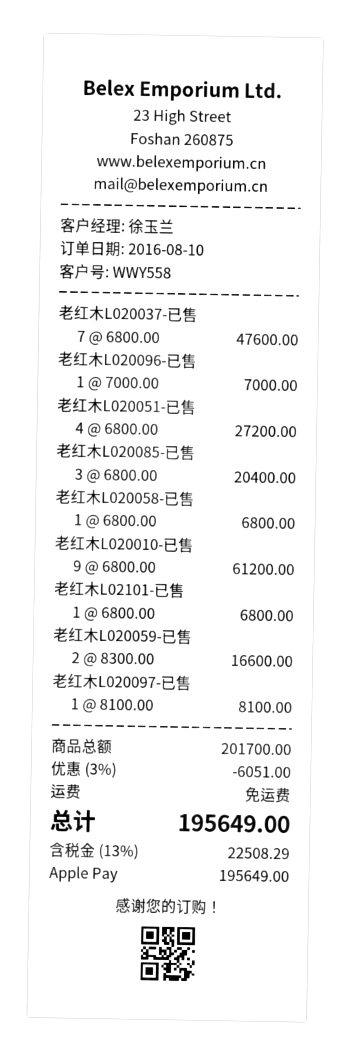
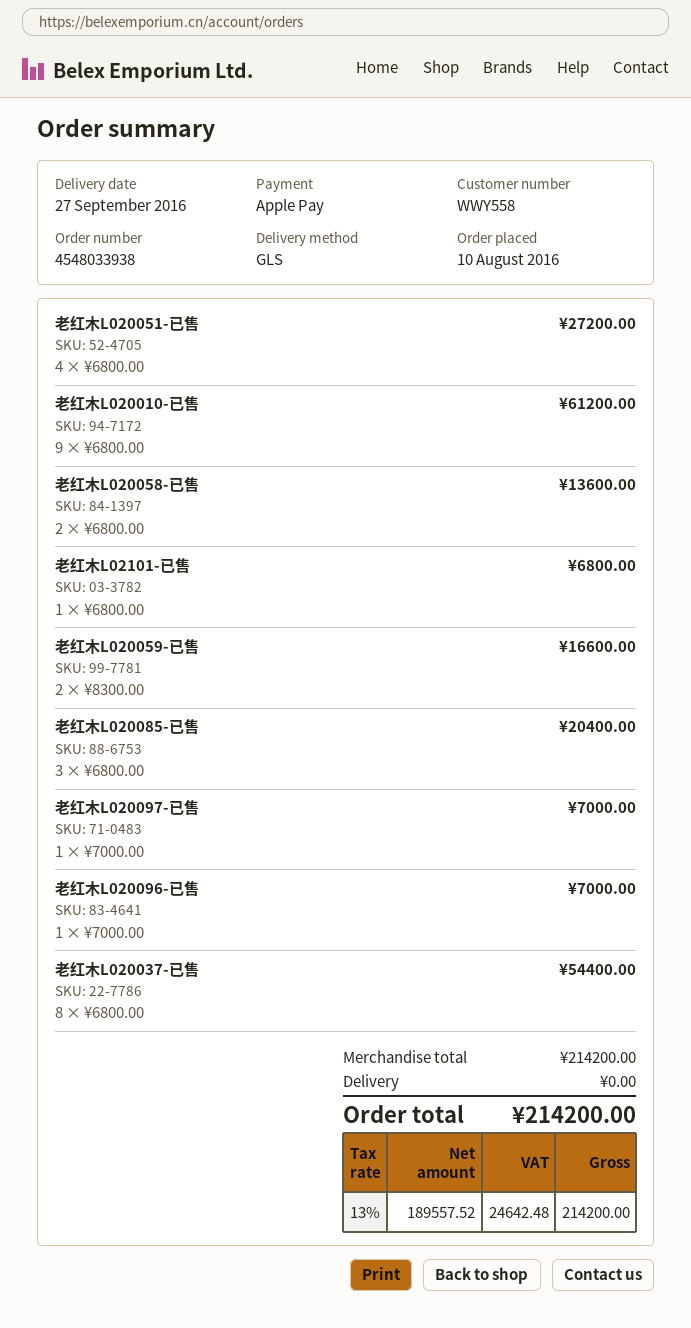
老红木L020037-已售: 7 x 6800.00 = 47600.00 -> 8 x 6800.00 = 54400.00
老红木L020058-已售: 1 x 6800.00 = 6800.00 -> 2 x 6800.00 = 13600.00
老红木L020097-已售: 1 x 8100.00 = 8100.00 -> 1 x 7000.00 = 7000.00
subtotal: 201700.00 -> 214200.00
discount: 3% = 6051.00 -> none
tax: 13% = 22508.29 -> 13% = 24642.48
total: 195649.00 -> 214200.00

